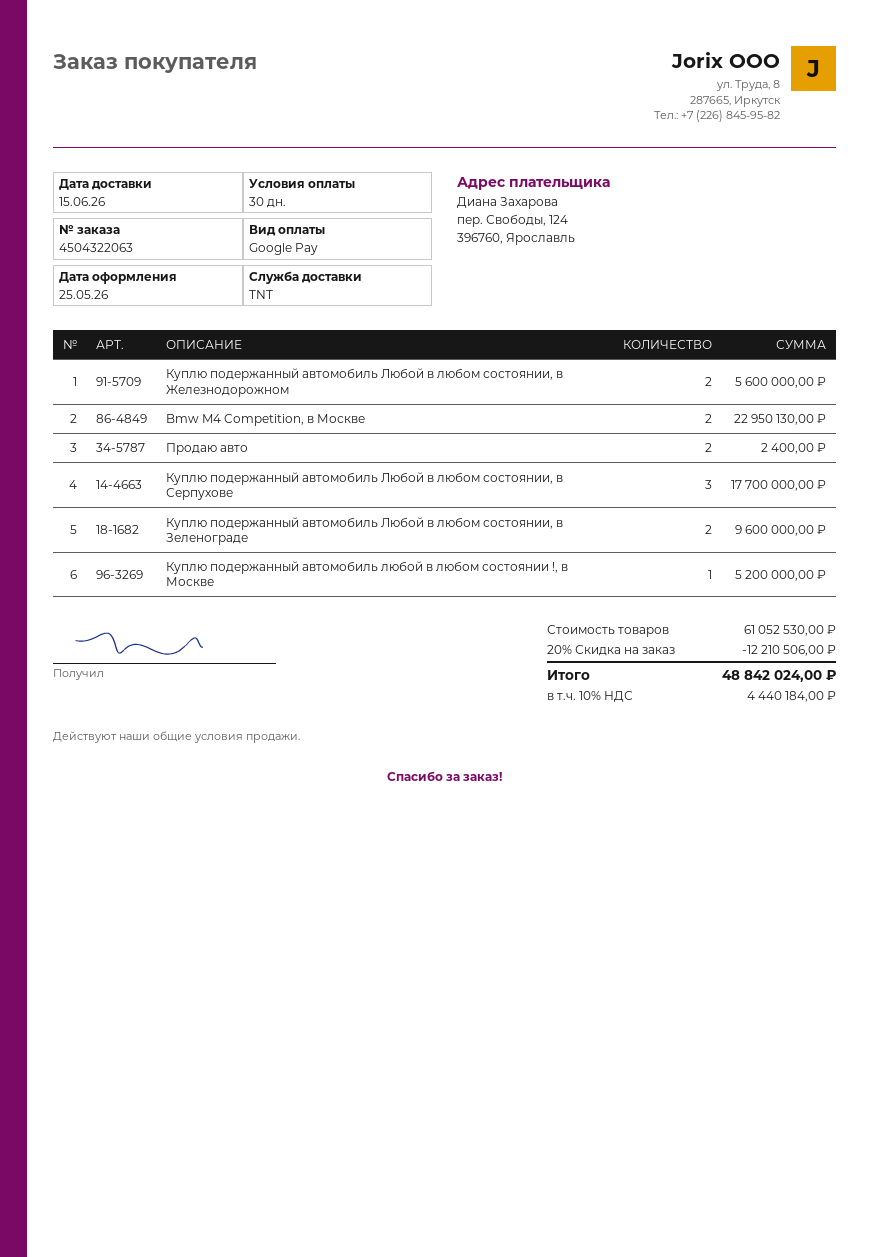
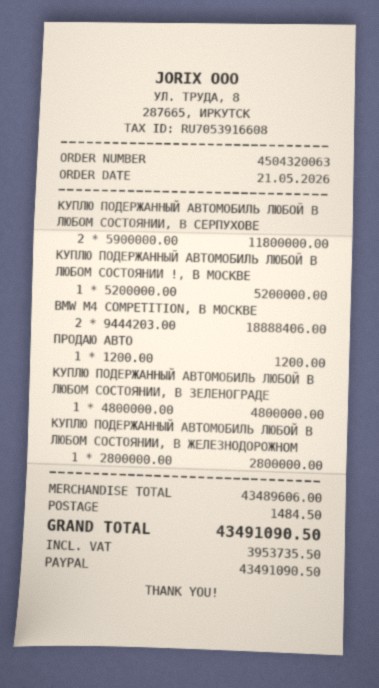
order number: 4504322063 -> 4504320063
order date: 2026-05-25 -> 2026-05-21
payment method: Google Pay -> PayPal
Куплю подержанный автомобиль Любой в любом состоянии, в Железнодорожном: 2 for 5600000.00 -> 1 for 2800000.00
Bmw M4 Competition, в Москве: 2 for 22950130.00 -> 2 for 18888406.00
Продаю авто: 2 for 2400.00 -> 1 for 1200.00
Куплю подержанный автомобиль Любой в любом состоянии, в Серпухове: 3 for 17700000.00 -> 2 for 11800000.00
Куплю подержанный автомобиль Любой в любом состоянии, в Зеленограде: 2 for 9600000.00 -> 1 for 4800000.00
subtotal: 61052530.00 -> 43489606.00
discount: 20% = 12210506.00 -> none
shipping: none -> 1484.50
tax: 4440184.00 -> 3953735.50
total: 48842024.00 -> 43491090.50

